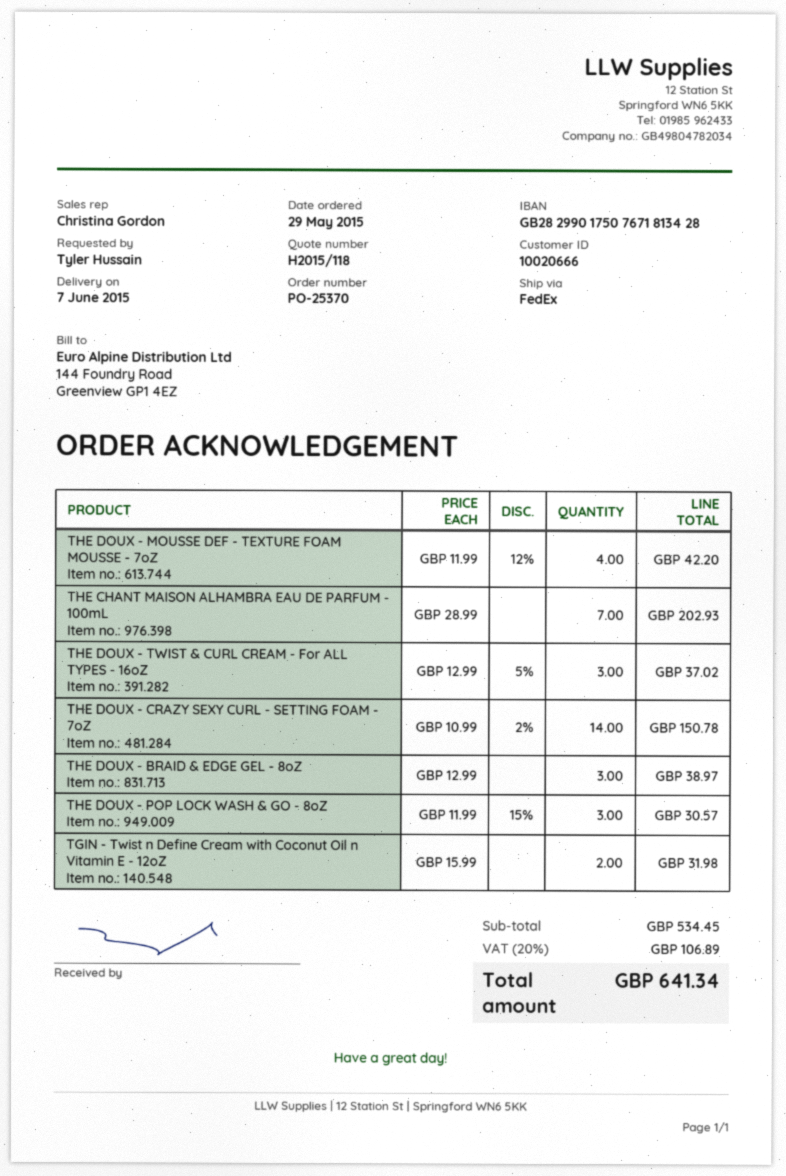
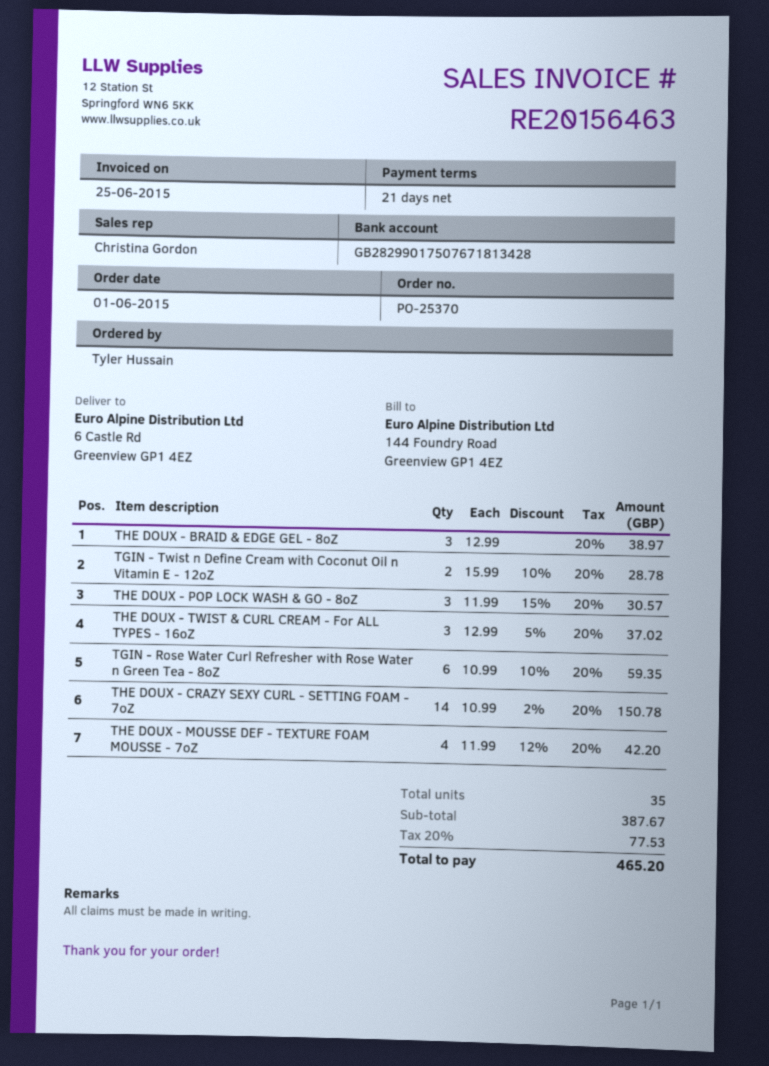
order date: 2015-05-29 -> 2015-06-01
THE CHANT MAISON ALHAMBRA EAU DE PARFUM - 100mL: 7 x 28.99 = 202.93 -> none
TGIN - Twist n Define Cream with Coconut Oil n Vitamin E - 12oZ: 2 x 15.99 = 31.98 -> 2 x 15.99 - 10% = 28.78
TGIN - Rose Water Curl Refresher with Rose Water n Green Tea - 8oZ: none -> 6 x 10.99 - 10% = 59.35
subtotal: 534.45 -> 387.67
tax: 20% = 106.89 -> 20% = 77.53
total: 641.34 -> 465.20

